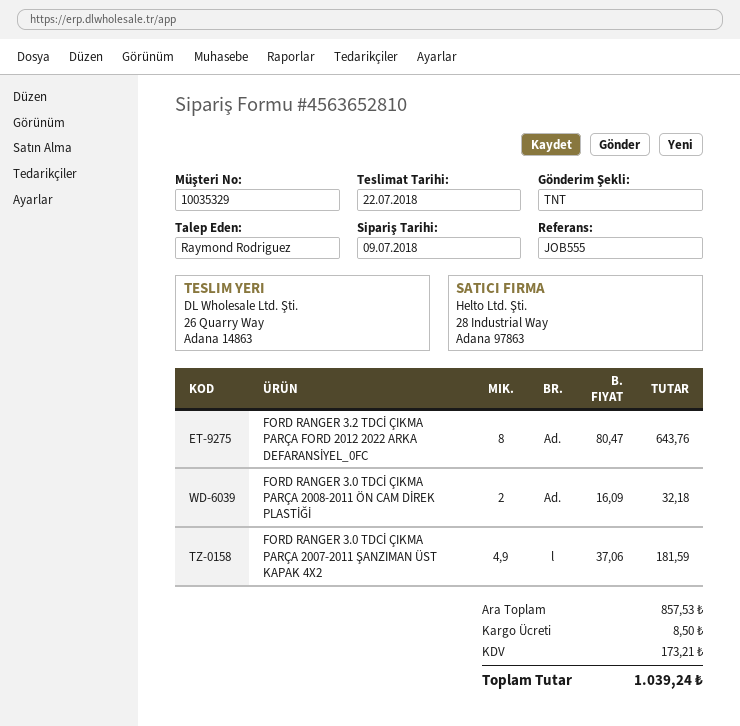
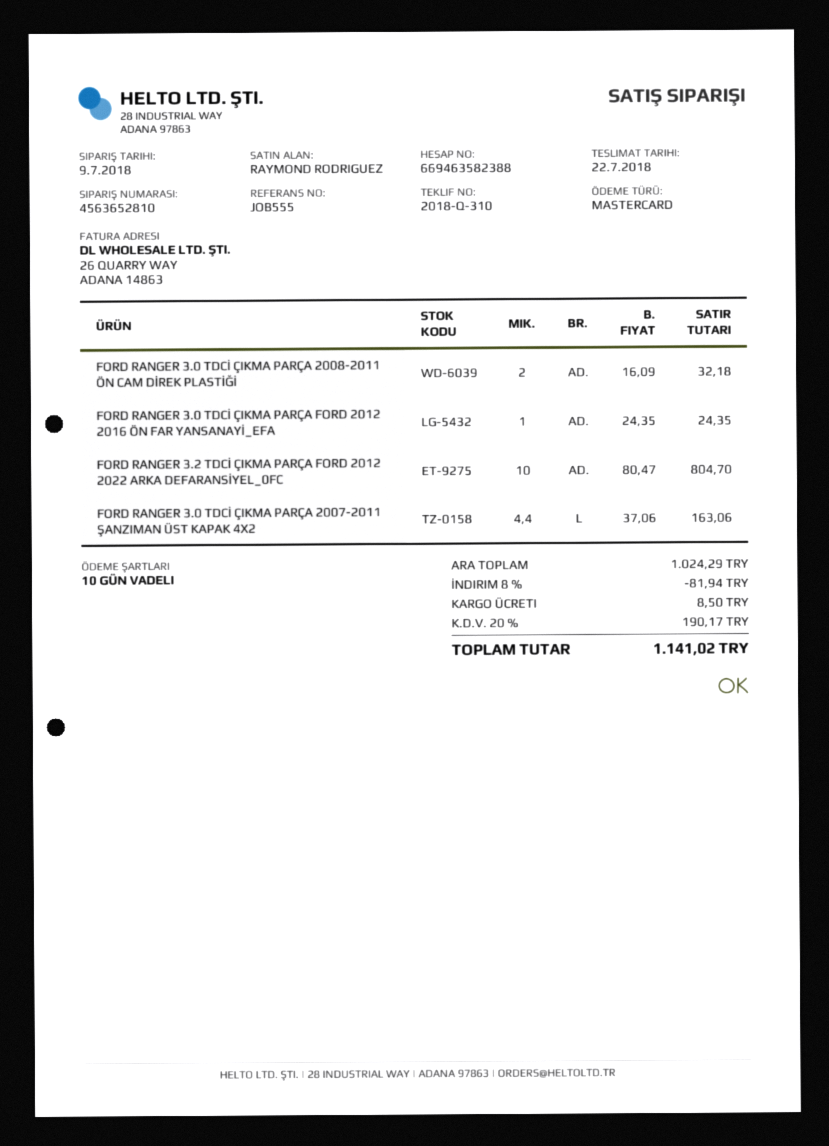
FORD RANGER 3.2 TDCİ ÇIKMA PARÇA FORD 2012 2022 ARKA DEFARANSİYEL_0FC: 8 x 80.47 = 643.76 -> 10 x 80.47 = 804.70
FORD RANGER 3.0 TDCİ ÇIKMA PARÇA 2007-2011 ŞANZIMAN ÜST KAPAK 4X2: 4.9 x 37.06 = 181.59 -> 4.4 x 37.06 = 163.06
FORD RANGER 3.0 TDCİ ÇIKMA PARÇA FORD 2012 2016 ÖN FAR YANSANAYİ_EFA: none -> 1 x 24.35 = 24.35
subtotal: 857.53 -> 1024.29
discount: none -> 8% = 81.94
tax: 173.21 -> 190.17
total: 1039.24 -> 1141.02

